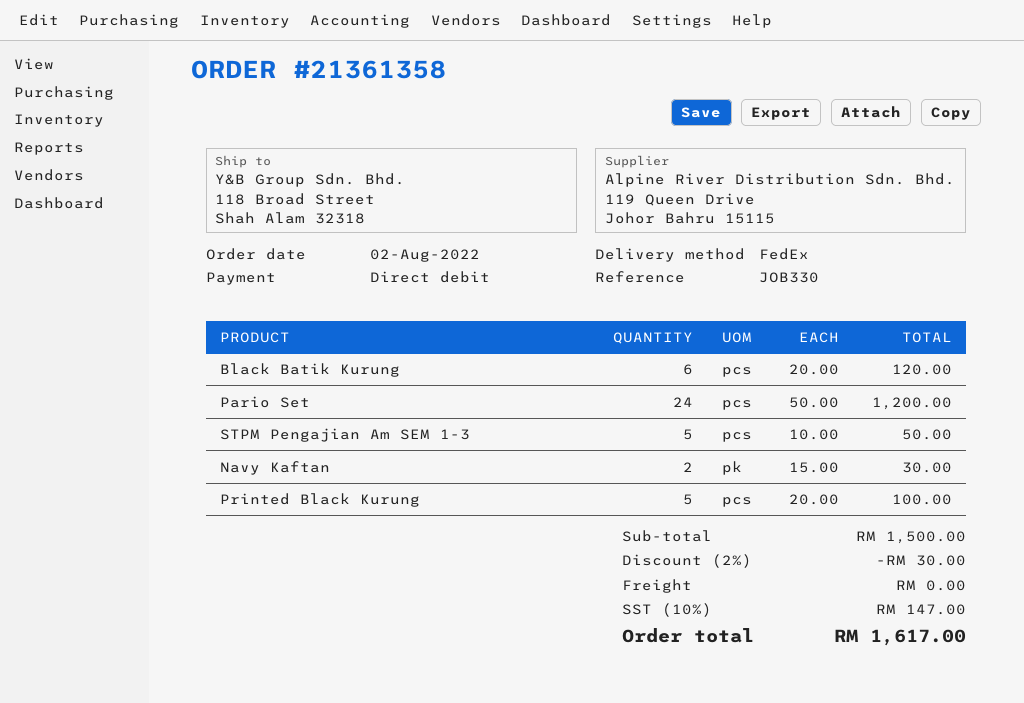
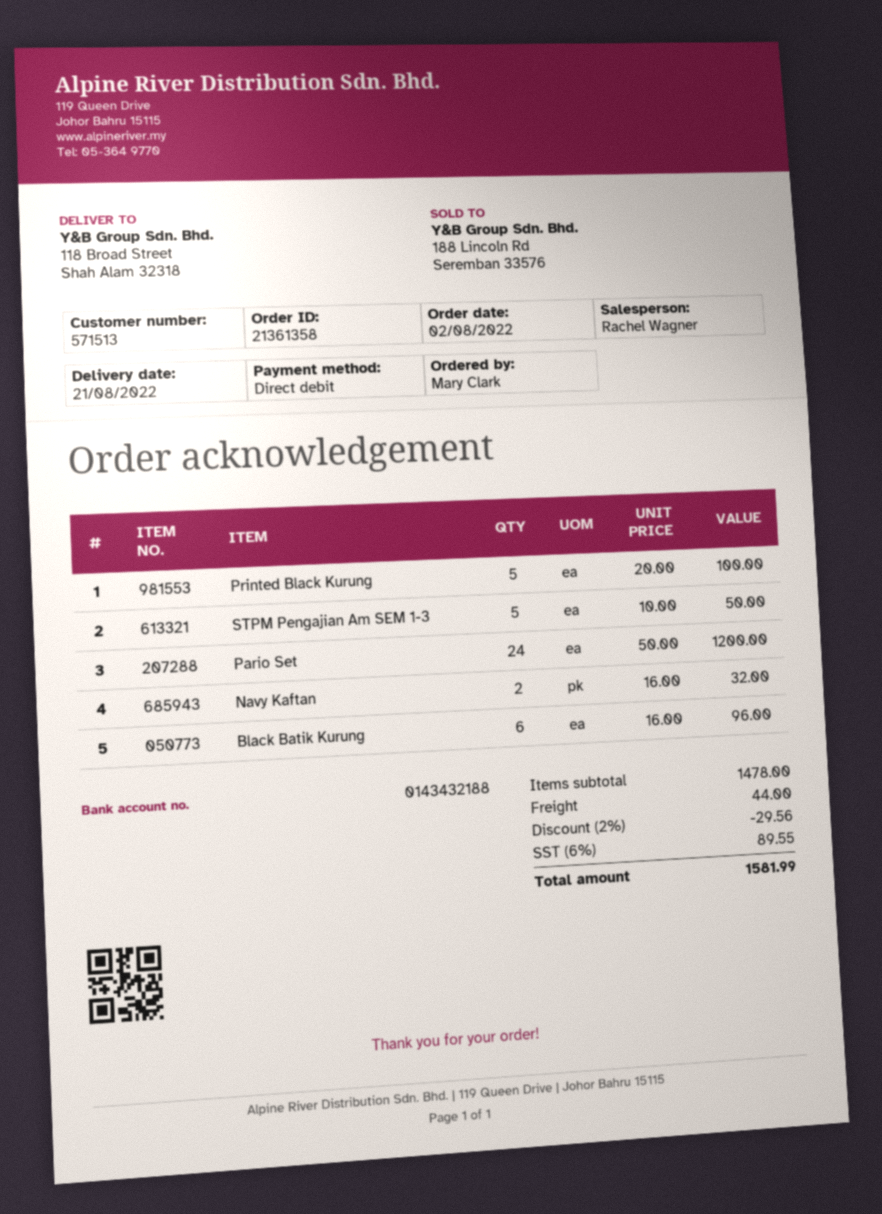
Black Batik Kurung: 6 x 20.00 = 120.00 -> 6 x 16.00 = 96.00
Navy Kaftan: 2 x 15.00 = 30.00 -> 2 x 16.00 = 32.00
subtotal: 1500.00 -> 1478.00
discount: 2% = 30.00 -> 2% = 29.56
shipping: 0.00 -> 44.00
tax: 10% = 147.00 -> 6% = 89.55
total: 1617.00 -> 1581.99

